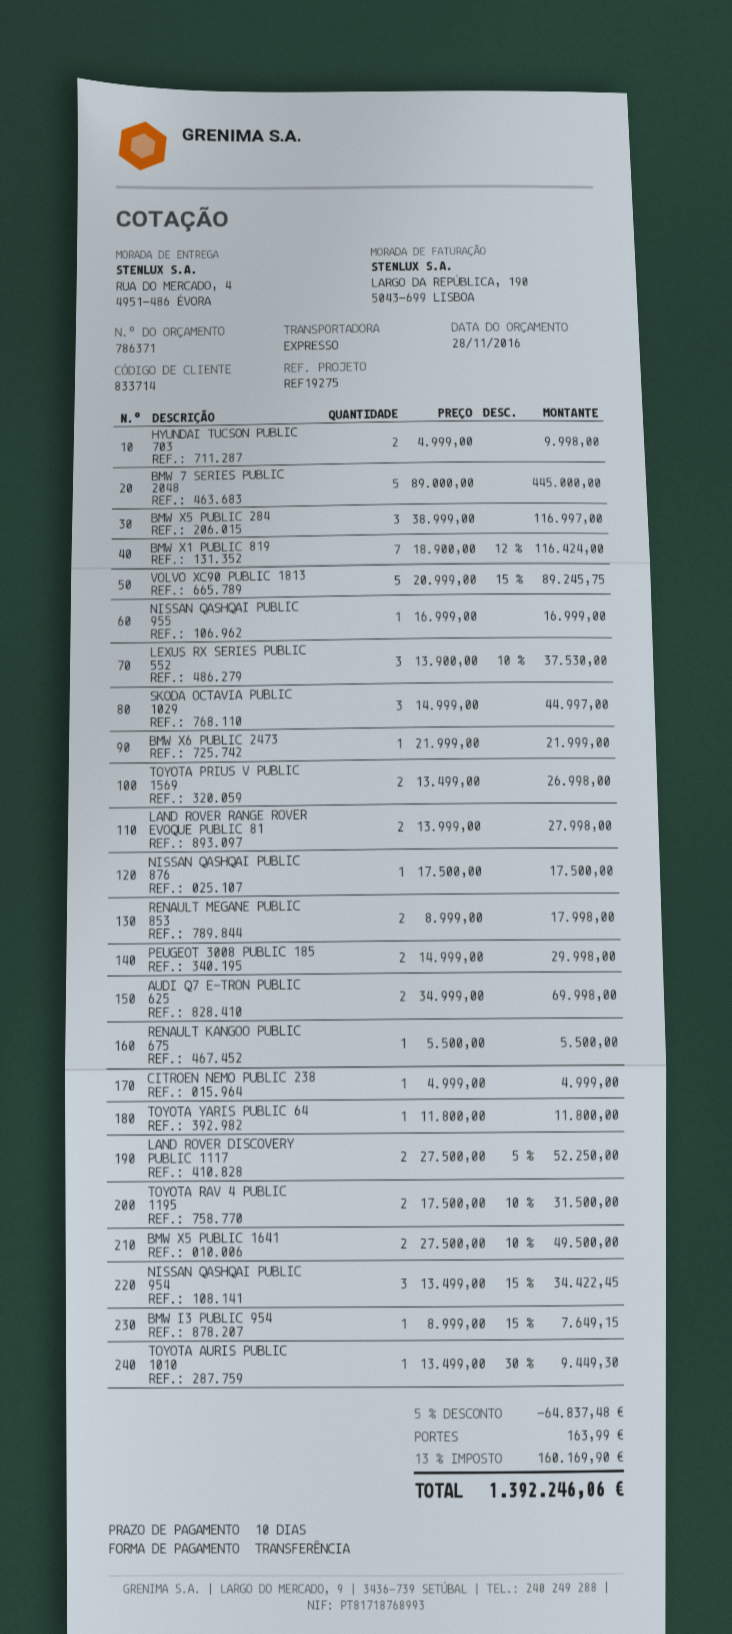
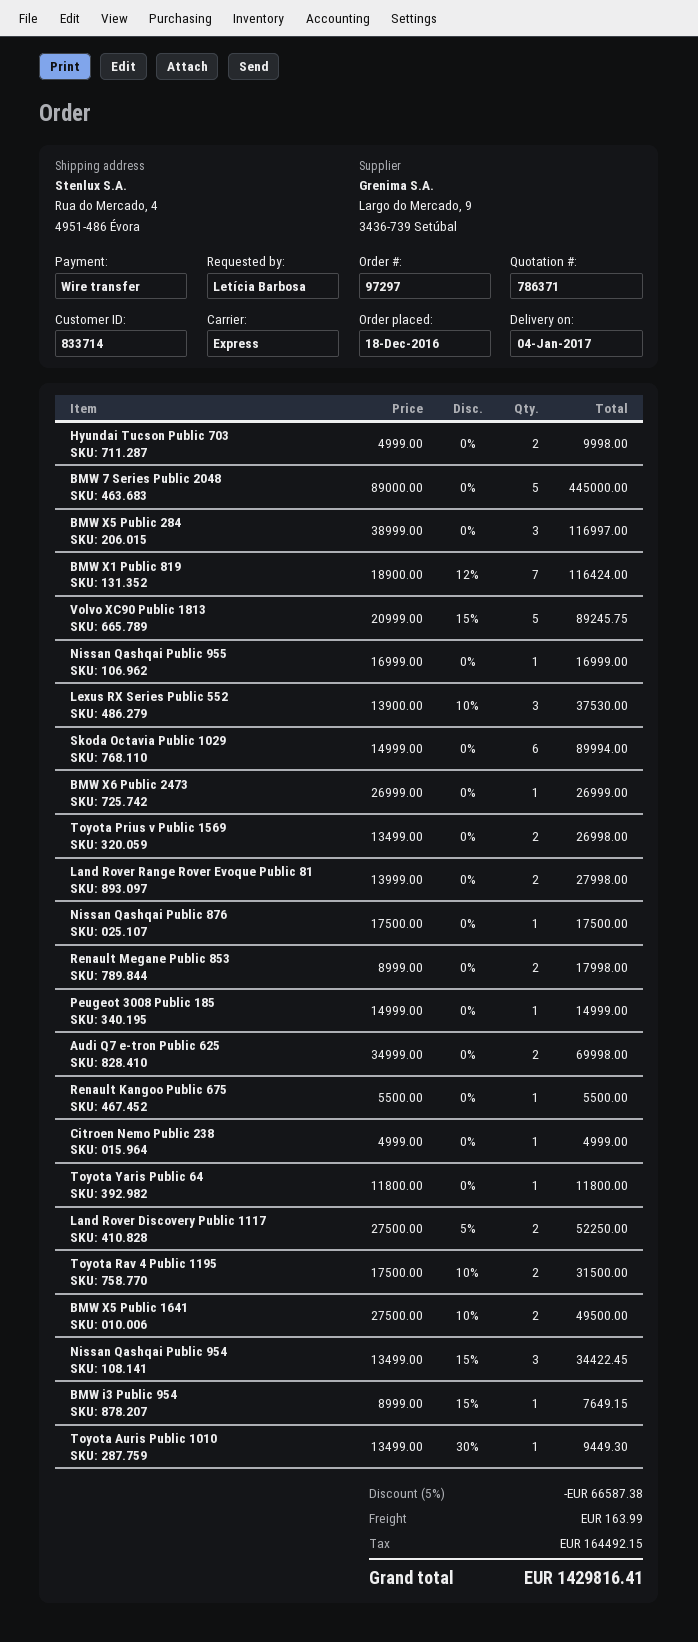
SKODA OCTAVIA PUBLIC 1029: 3 x 14999.00 = 44997.00 -> 6 x 14999.00 = 89994.00
BMW X6 PUBLIC 2473: 1 x 21999.00 = 21999.00 -> 1 x 26999.00 = 26999.00
PEUGEOT 3008 PUBLIC 185: 2 x 14999.00 = 29998.00 -> 1 x 14999.00 = 14999.00
discount: 5% = 64837.48 -> 5% = 66587.38
tax: 160169.90 -> 164492.15
total: 1392246.06 -> 1429816.41

